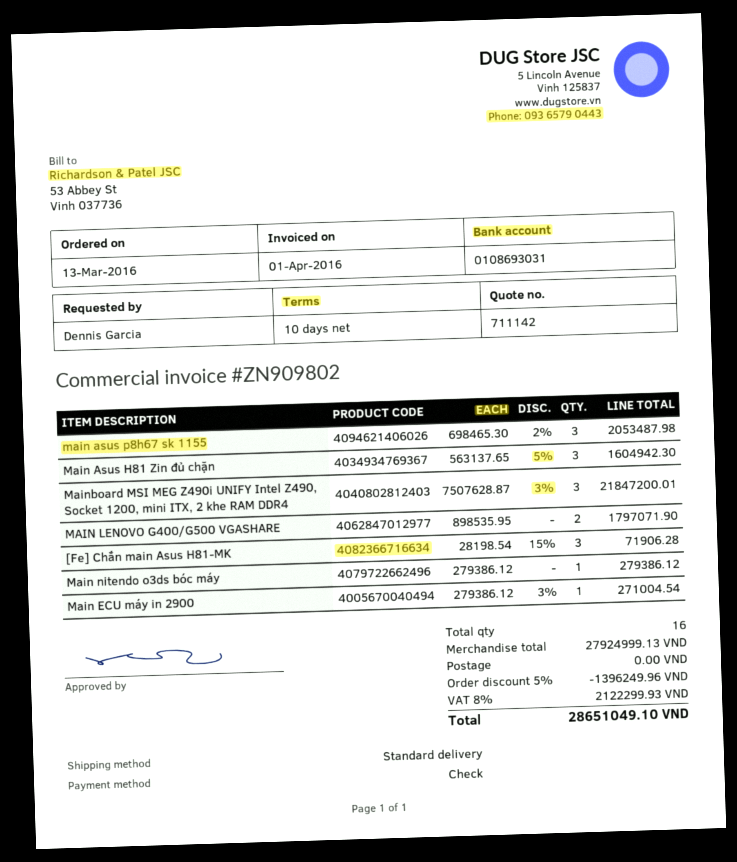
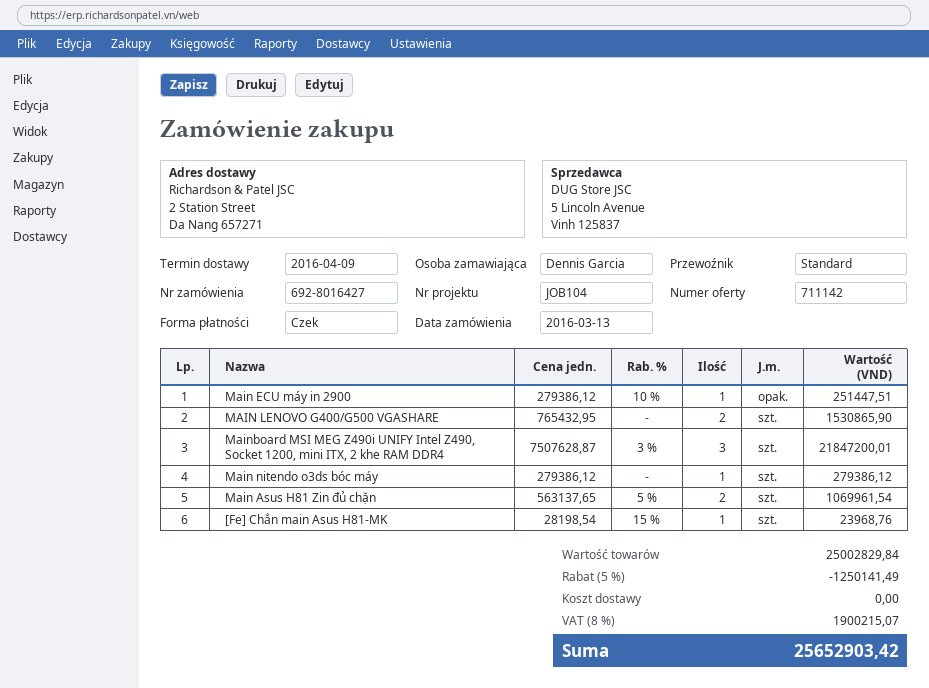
main asus p8h67 sk 1155: 3 x 698465.30 - 2% = 2053487.98 -> none
Main Asus H81 Zin đủ chặn: 3 x 563137.65 - 5% = 1604942.30 -> 2 x 563137.65 - 5% = 1069961.54
MAIN LENOVO G400/G500 VGASHARE: 2 x 898535.95 = 1797071.90 -> 2 x 765432.95 = 1530865.90
[Fe] Chắn main Asus H81-MK: 3 x 28198.54 - 15% = 71906.28 -> 1 x 28198.54 - 15% = 23968.76
Main ECU máy in 2900: 1 x 279386.12 - 3% = 271004.54 -> 1 x 279386.12 - 10% = 251447.51
subtotal: 27924999.13 -> 25002829.84
discount: 5% = 1396249.96 -> 5% = 1250141.49
tax: 8% = 2122299.93 -> 8% = 1900215.07
total: 28651049.10 -> 25652903.42

